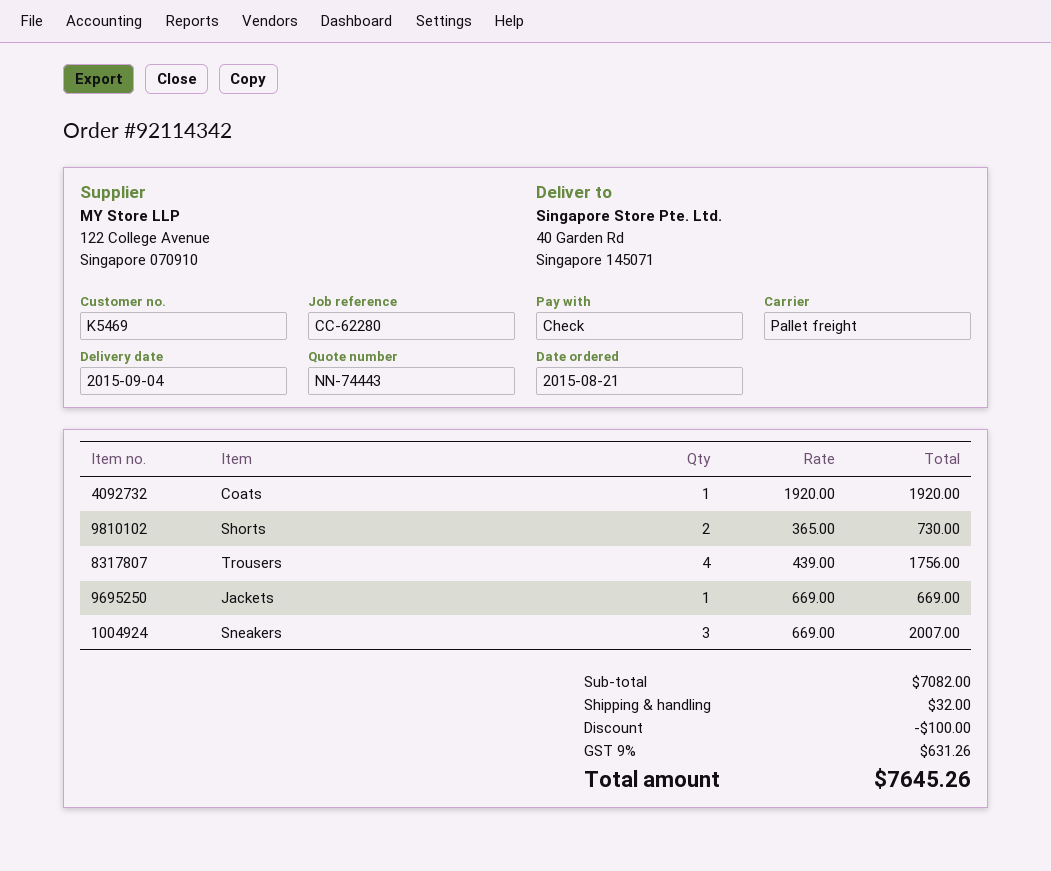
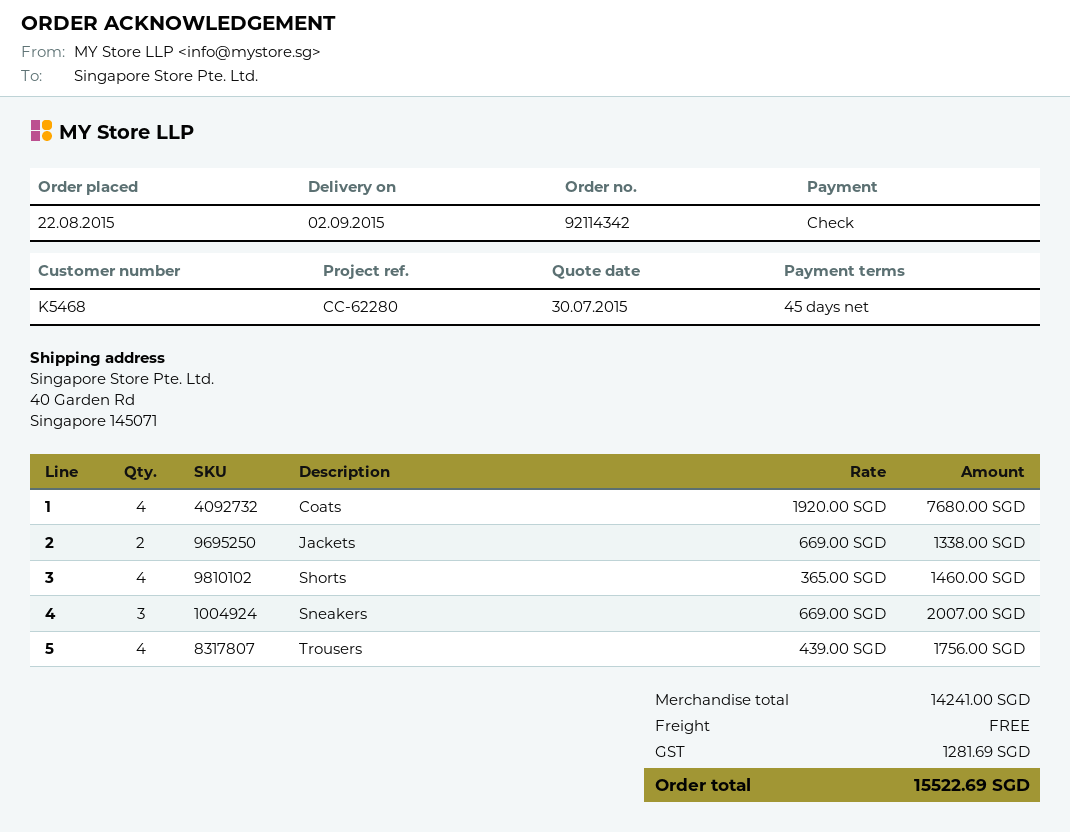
order date: 2015-08-21 -> 2015-08-22
delivery date: 2015-09-04 -> 2015-09-02
customer number: K5469 -> K5468
Coats: 1 x 1920.00 = 1920.00 -> 4 x 1920.00 = 7680.00
Shorts: 2 x 365.00 = 730.00 -> 4 x 365.00 = 1460.00
Jackets: 1 x 669.00 = 669.00 -> 2 x 669.00 = 1338.00
subtotal: 7082.00 -> 14241.00
discount: 100.00 -> none
shipping: 32.00 -> 0.00
tax: 631.26 -> 1281.69
total: 7645.26 -> 15522.69

